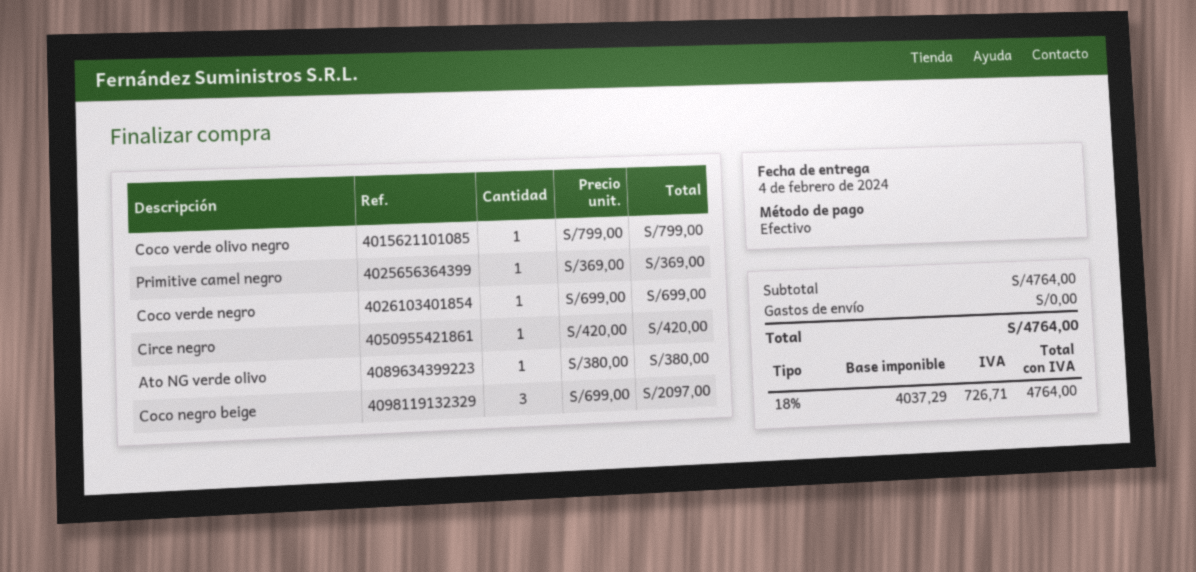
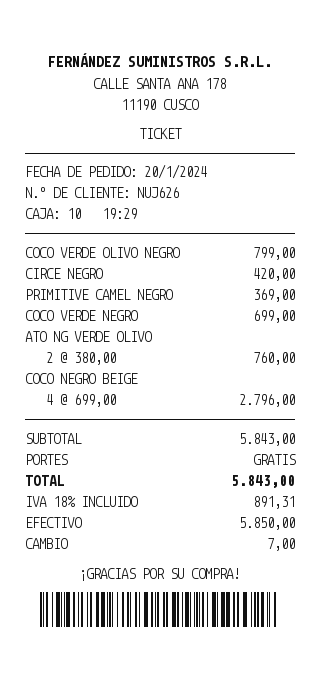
Ato NG verde olivo: 1 x 380.00 = 380.00 -> 2 x 380.00 = 760.00
Coco negro beige: 3 x 699.00 = 2097.00 -> 4 x 699.00 = 2796.00
subtotal: 4764.00 -> 5843.00
tax: 18% = 726.71 -> 18% = 891.31
total: 4764.00 -> 5843.00

